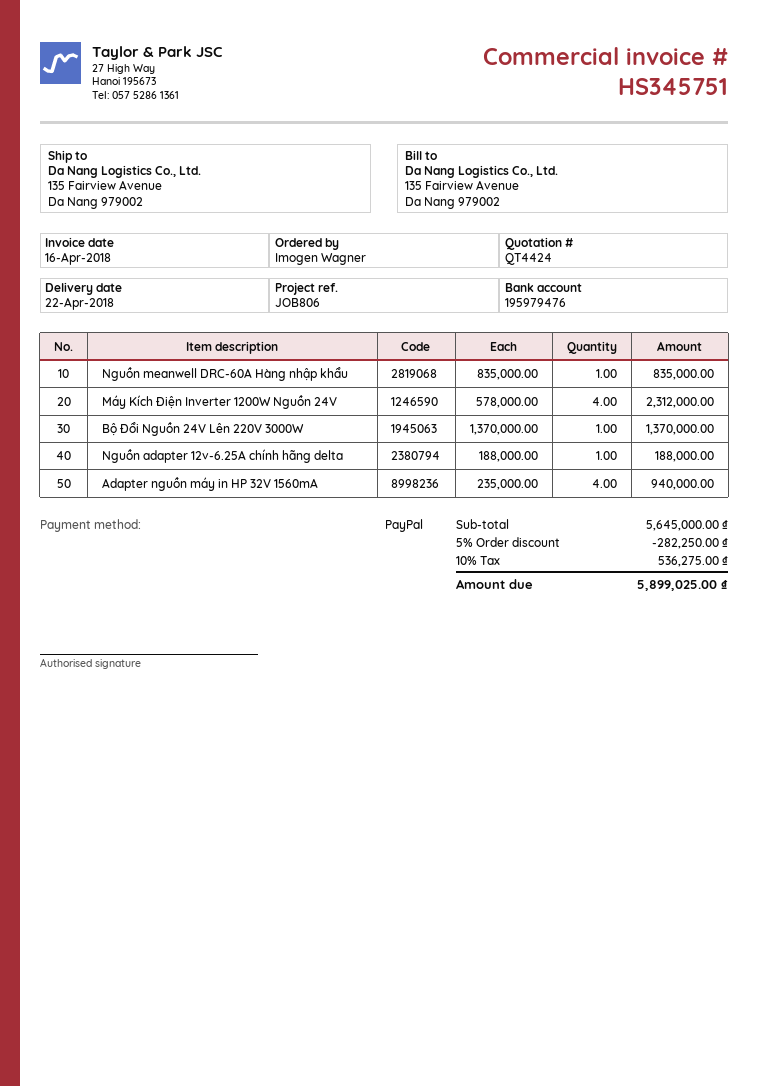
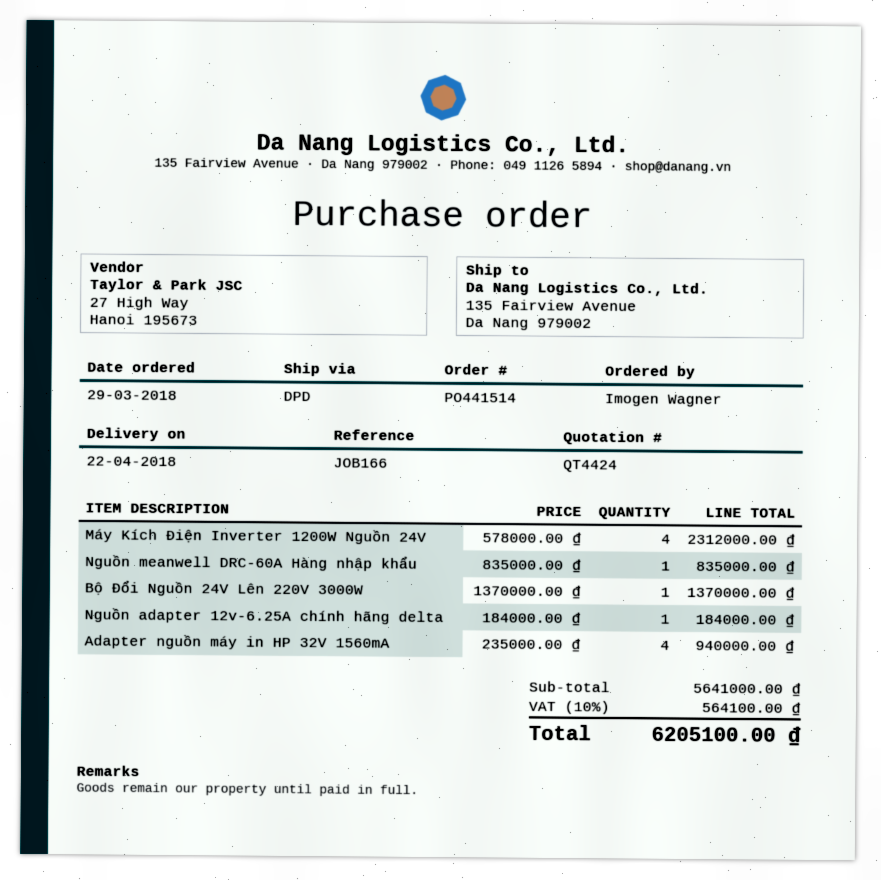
reference: JOB806 -> JOB166
Nguồn adapter 12v-6.25A chính hãng delta: 1 x 188000.00 = 188000.00 -> 1 x 184000.00 = 184000.00
subtotal: 5645000.00 -> 5641000.00
discount: 5% = 282250.00 -> none
tax: 10% = 536275.00 -> 10% = 564100.00
total: 5899025.00 -> 6205100.00

